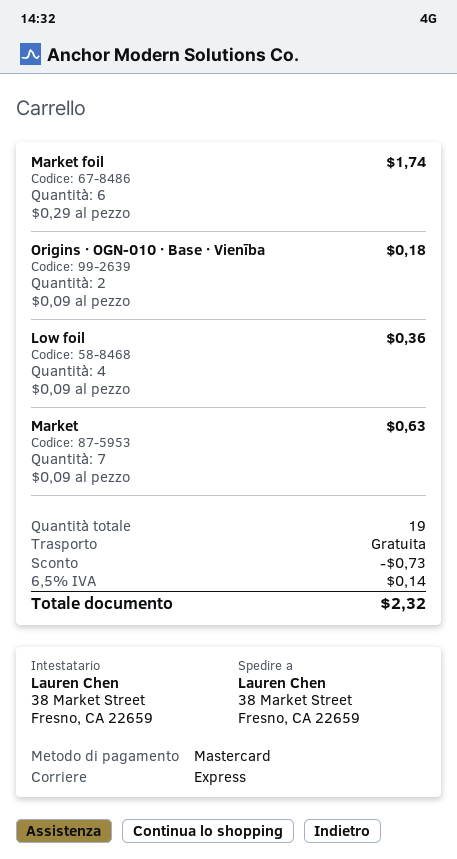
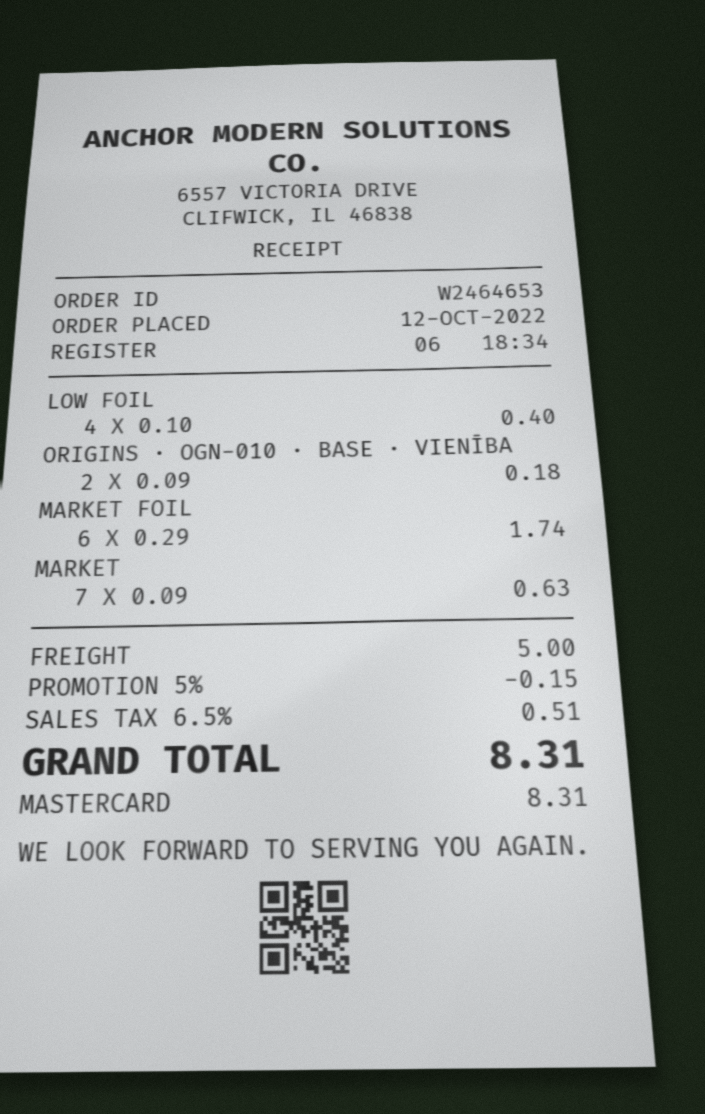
Low foil: 4 x 0.09 = 0.36 -> 4 x 0.10 = 0.40
discount: 0.73 -> 0.15
shipping: 0.00 -> 5.00
tax: 6.5% = 0.14 -> 6.5% = 0.51
total: 2.32 -> 8.31

